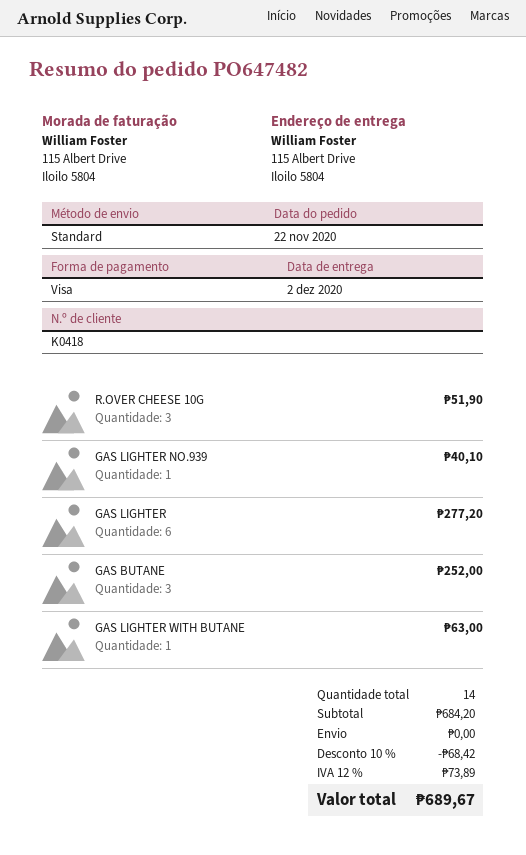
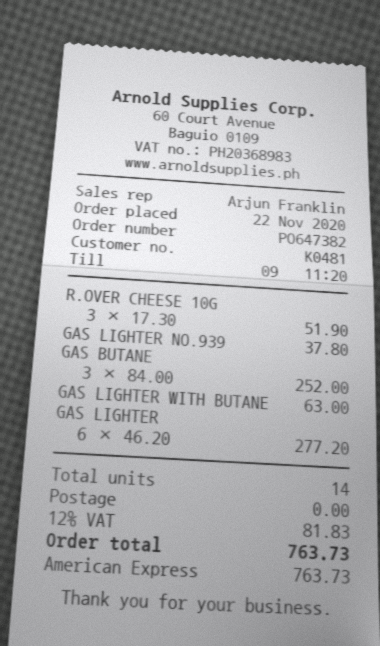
order number: PO647482 -> PO647382
customer number: K0418 -> K0481
payment method: Visa -> American Express
GAS LIGHTER NO.939: 1 for 40.10 -> 1 for 37.80
discount: 10% = 68.42 -> none
tax: 12% = 73.89 -> 12% = 81.83
total: 689.67 -> 763.73

